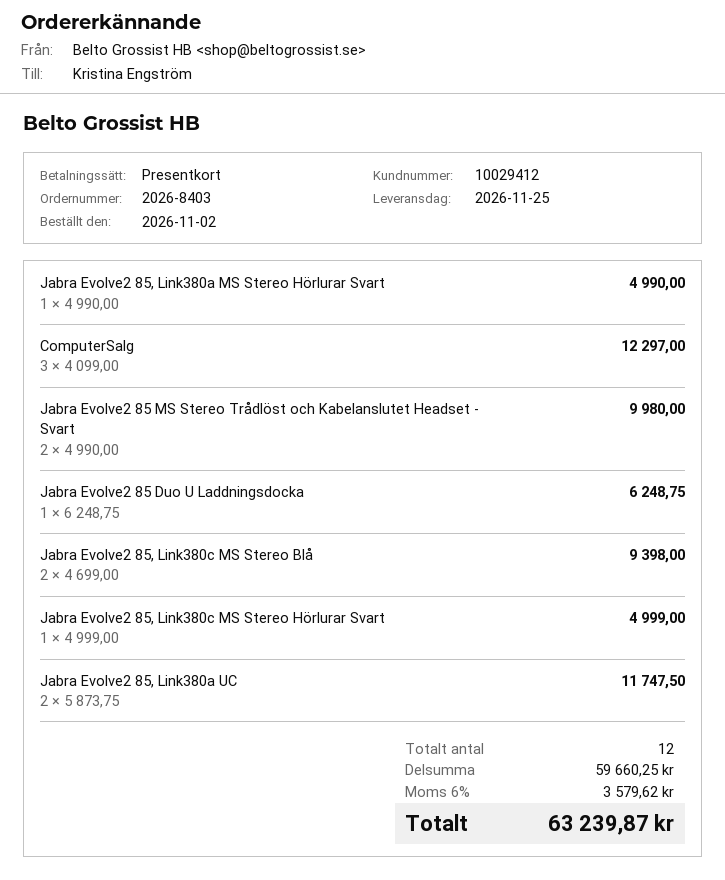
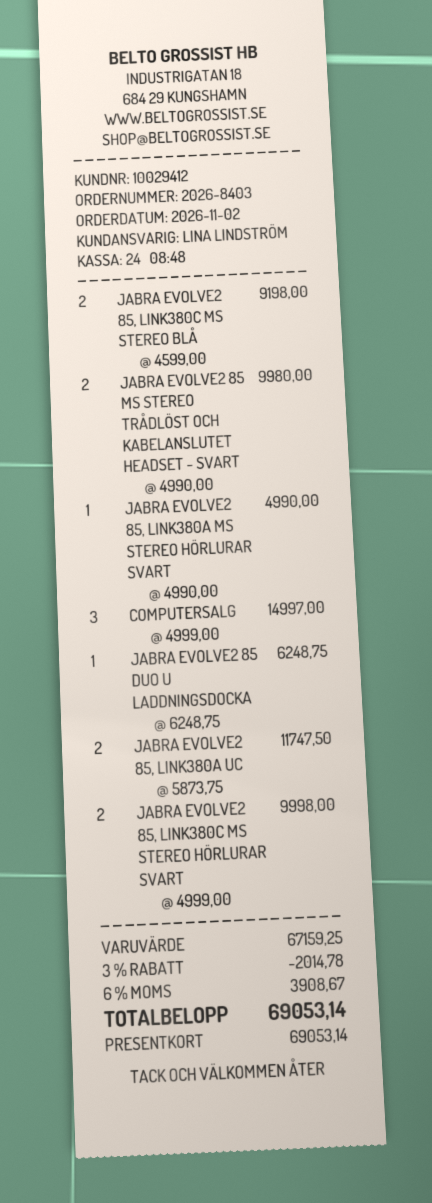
ComputerSalg: 3 x 4099.00 = 12297.00 -> 3 x 4999.00 = 14997.00
Jabra Evolve2 85, Link380c MS Stereo Blå: 2 x 4699.00 = 9398.00 -> 2 x 4599.00 = 9198.00
Jabra Evolve2 85, Link380c MS Stereo Hörlurar Svart: 1 x 4999.00 = 4999.00 -> 2 x 4999.00 = 9998.00
subtotal: 59660.25 -> 67159.25
discount: none -> 3% = 2014.78
tax: 6% = 3579.62 -> 6% = 3908.67
total: 63239.87 -> 69053.14

